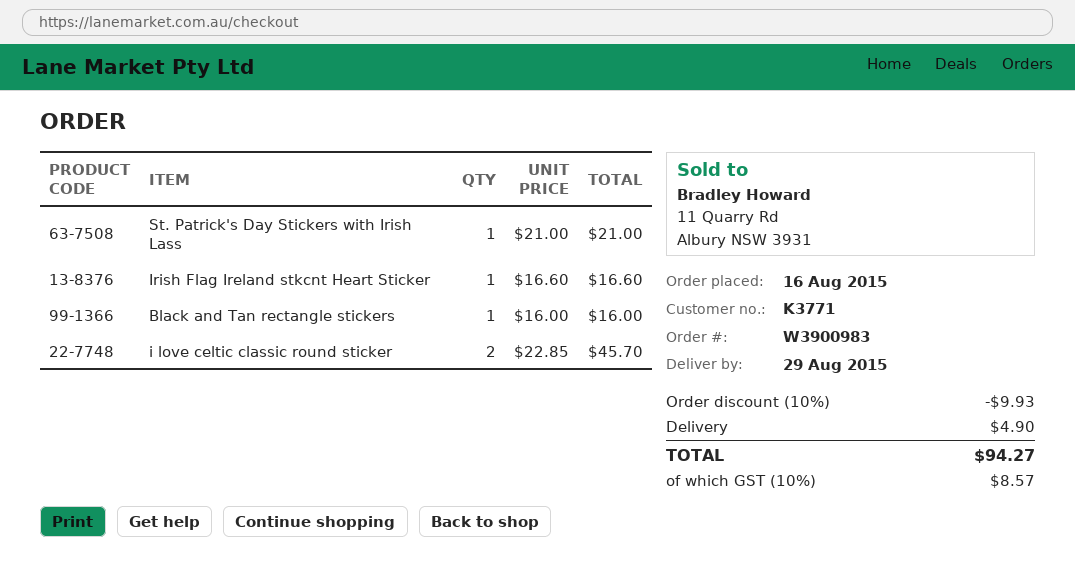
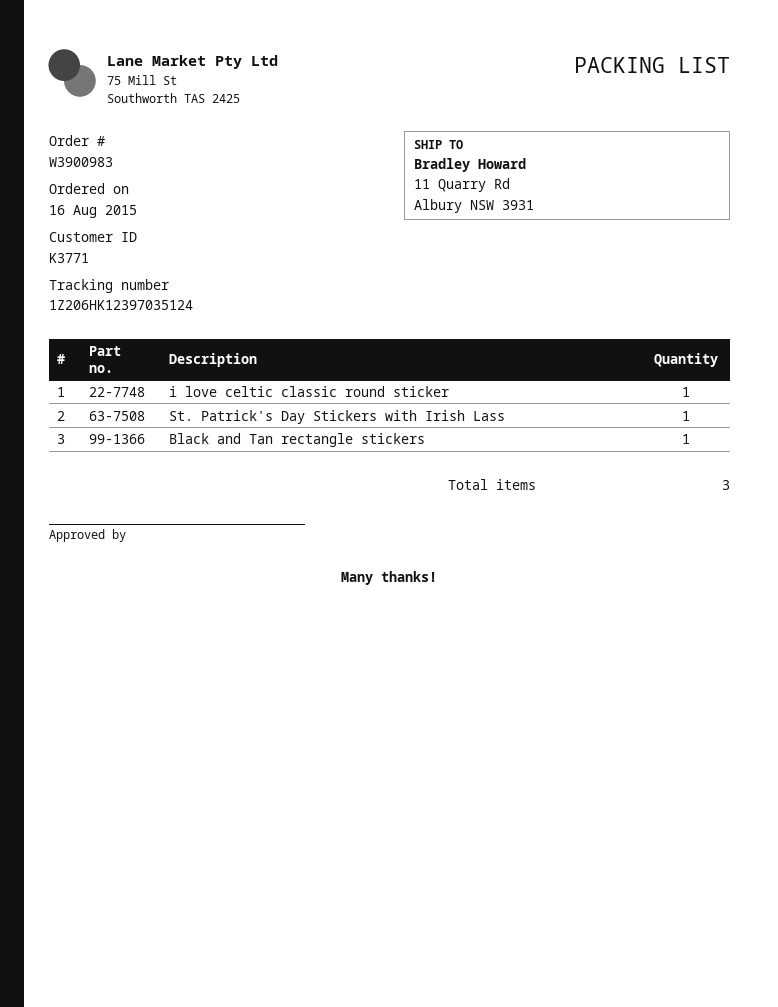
Irish Flag Ireland stkcnt Heart Sticker: 1 -> none
i love celtic classic round sticker: 2 -> 1

